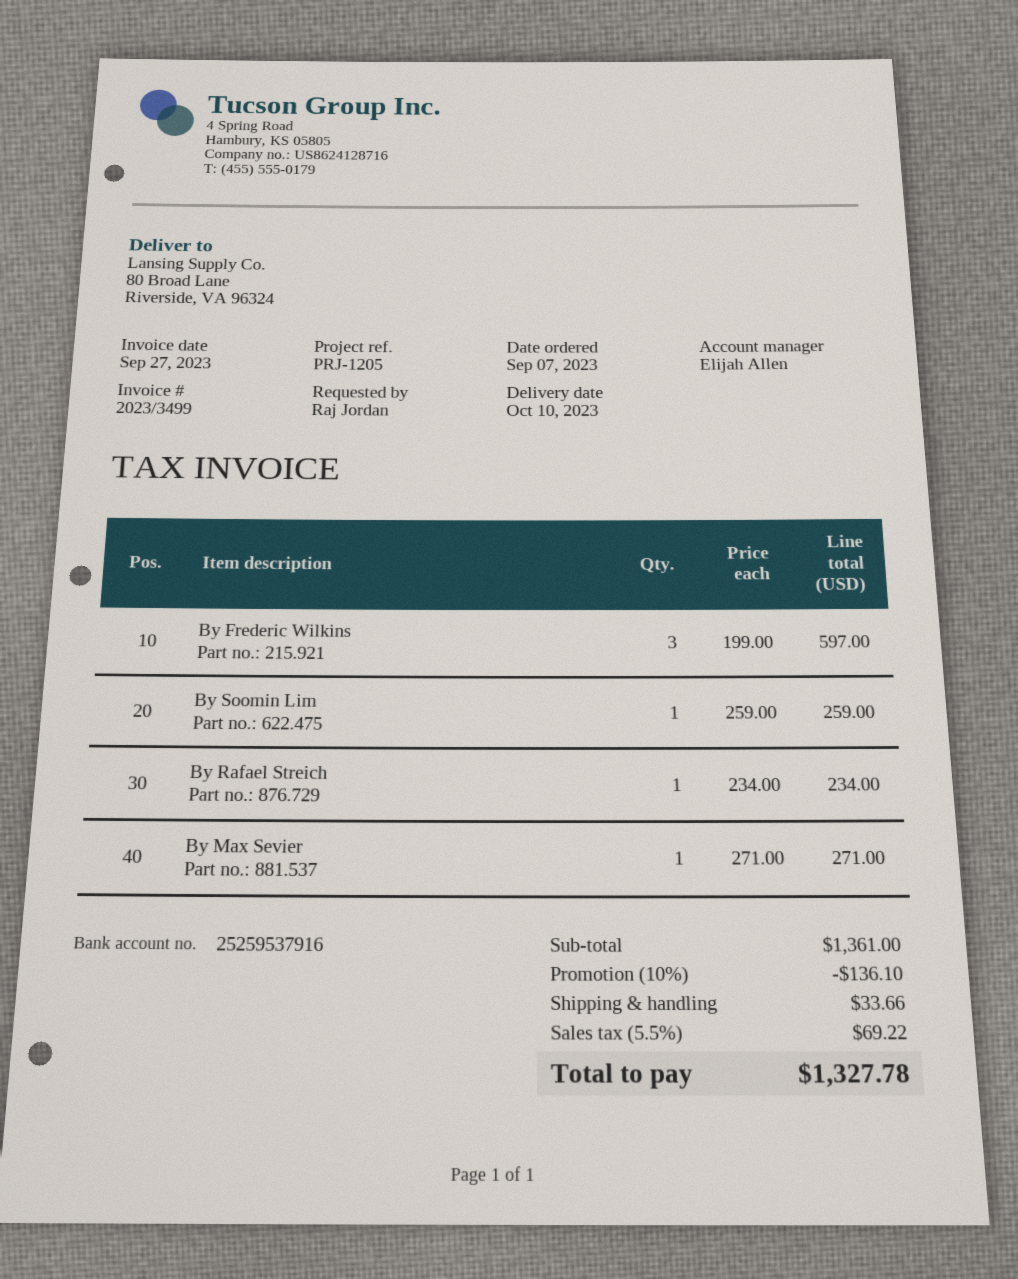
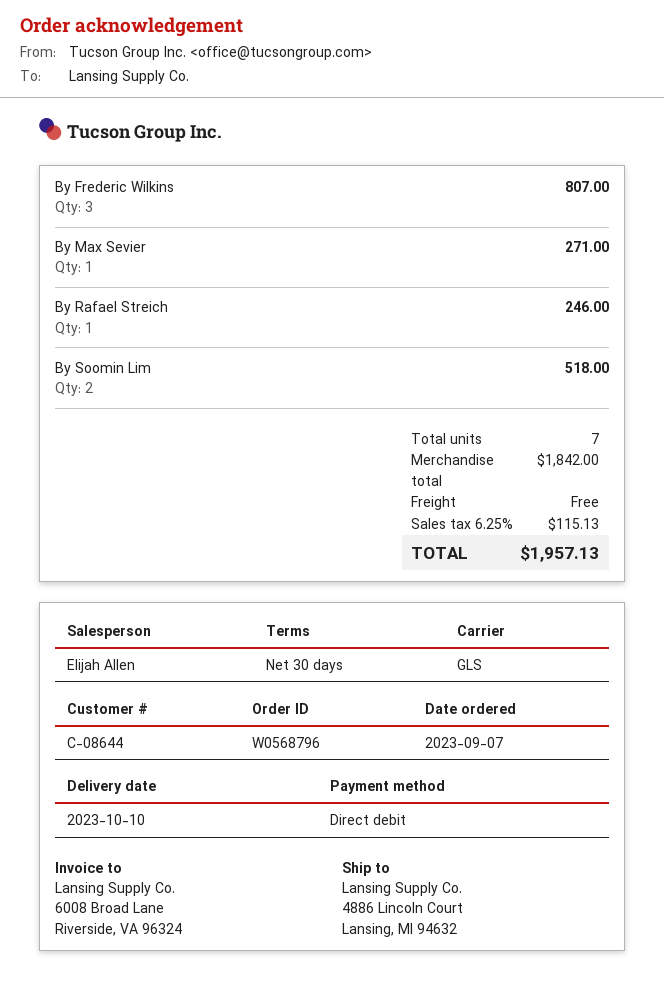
ship to: 80 Broad Lane, Riverside, VA 96324 -> 4886 Lincoln Court, Lansing, MI 94632
By Frederic Wilkins: 3 for 597.00 -> 3 for 807.00
By Soomin Lim: 1 for 259.00 -> 2 for 518.00
By Rafael Streich: 1 for 234.00 -> 1 for 246.00
subtotal: 1361.00 -> 1842.00
discount: 10% = 136.10 -> none
shipping: 33.66 -> 0.00
tax: 5.5% = 69.22 -> 6.25% = 115.13
total: 1327.78 -> 1957.13

